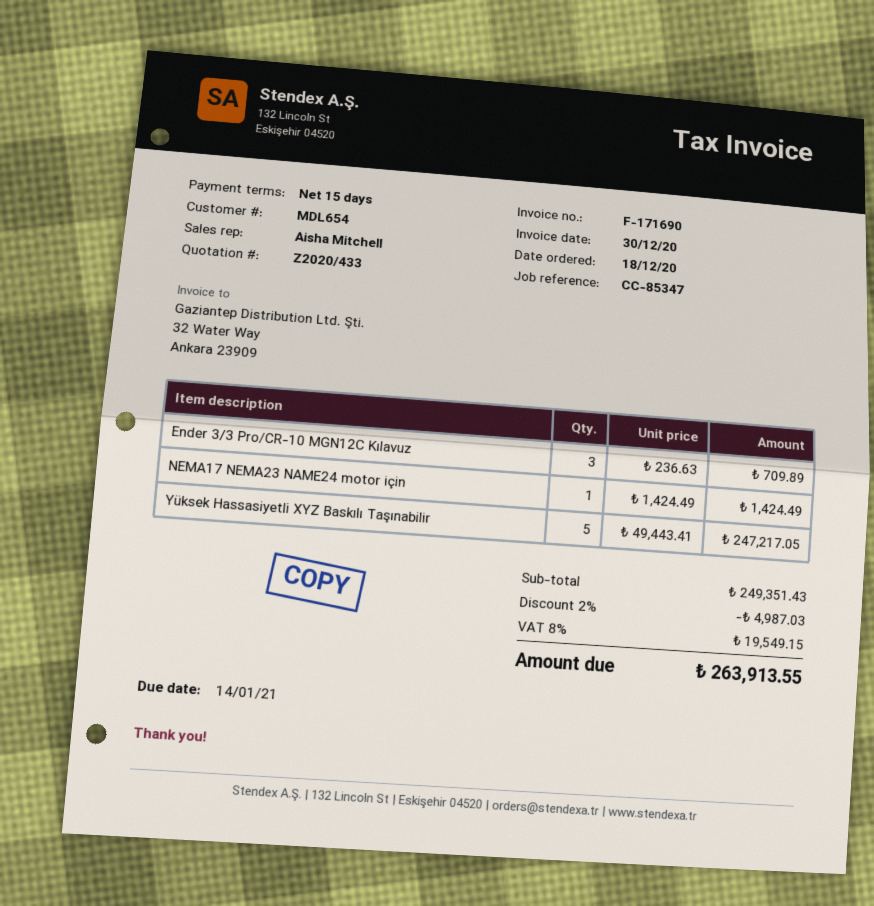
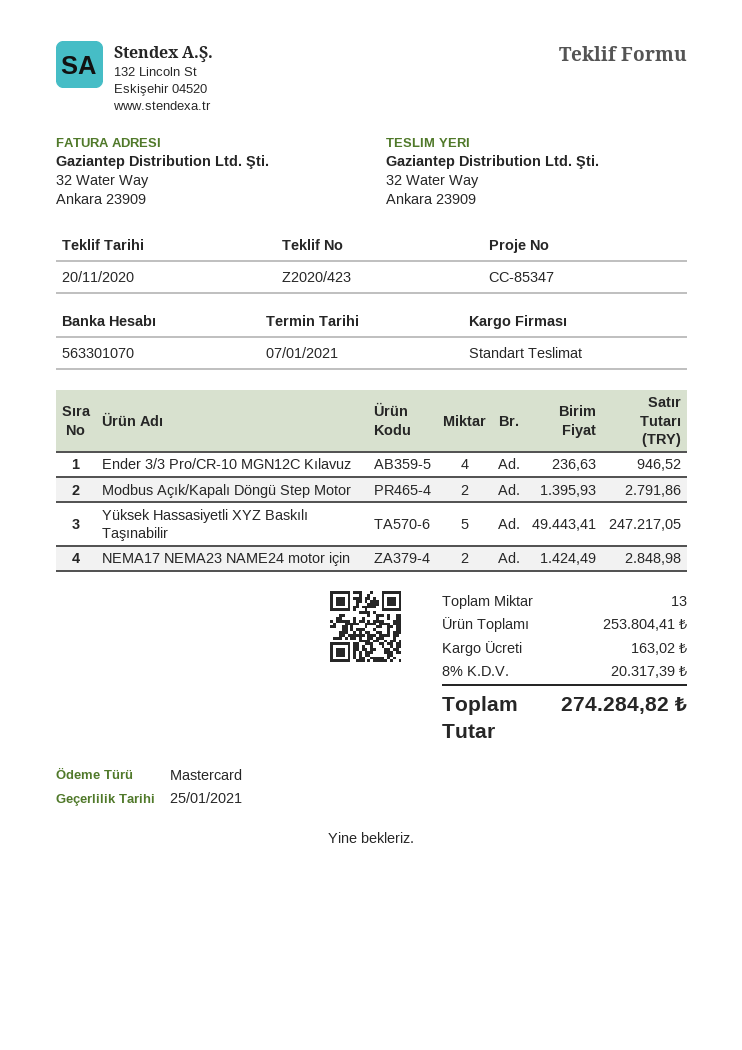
quote number: Z2020/433 -> Z2020/423
Ender 3/3 Pro/CR-10 MGN12C Kılavuz: 3 x 236.63 = 709.89 -> 4 x 236.63 = 946.52
NEMA17 NEMA23 NAME24 motor için: 1 x 1424.49 = 1424.49 -> 2 x 1424.49 = 2848.98
Modbus Açık/Kapalı Döngü Step Motor: none -> 2 x 1395.93 = 2791.86
subtotal: 249351.43 -> 253804.41
discount: 2% = 4987.03 -> none
shipping: none -> 163.02
tax: 8% = 19549.15 -> 8% = 20317.39
total: 263913.55 -> 274284.82

